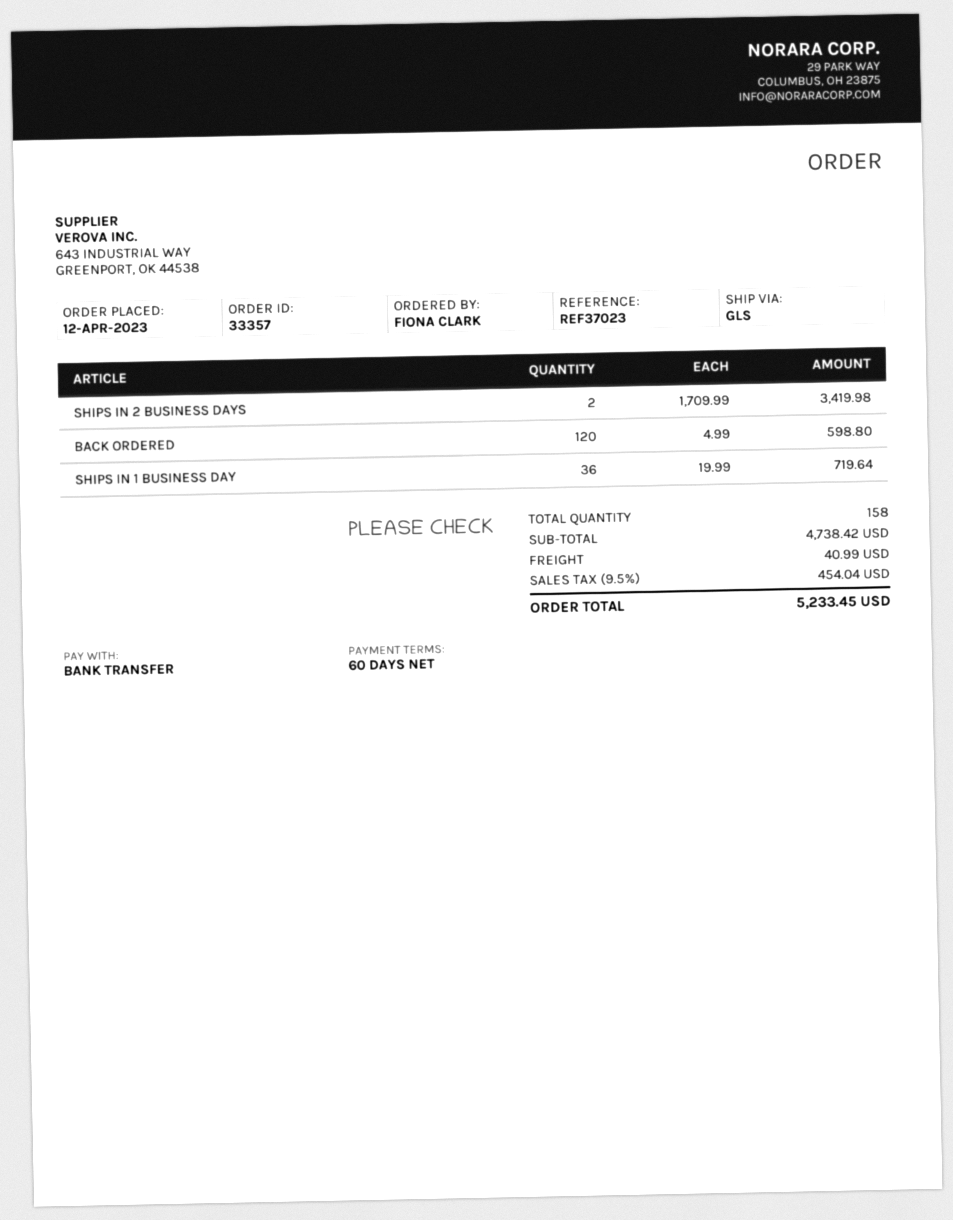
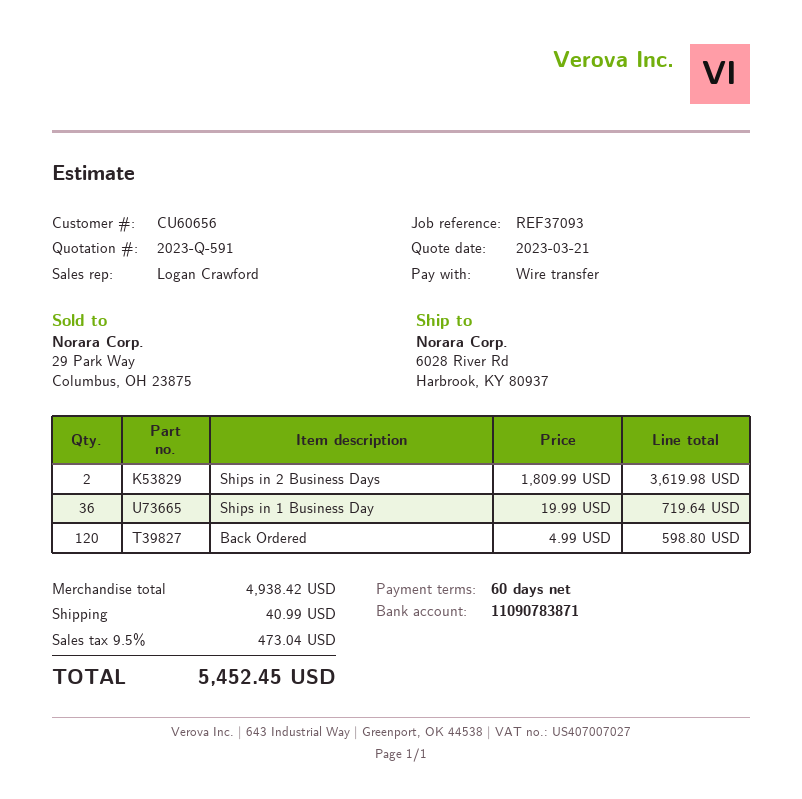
reference: REF37023 -> REF37093
SHIPS IN 2 BUSINESS DAYS: 2 x 1709.99 = 3419.98 -> 2 x 1809.99 = 3619.98
subtotal: 4738.42 -> 4938.42
tax: 9.5% = 454.04 -> 9.5% = 473.04
total: 5233.45 -> 5452.45

